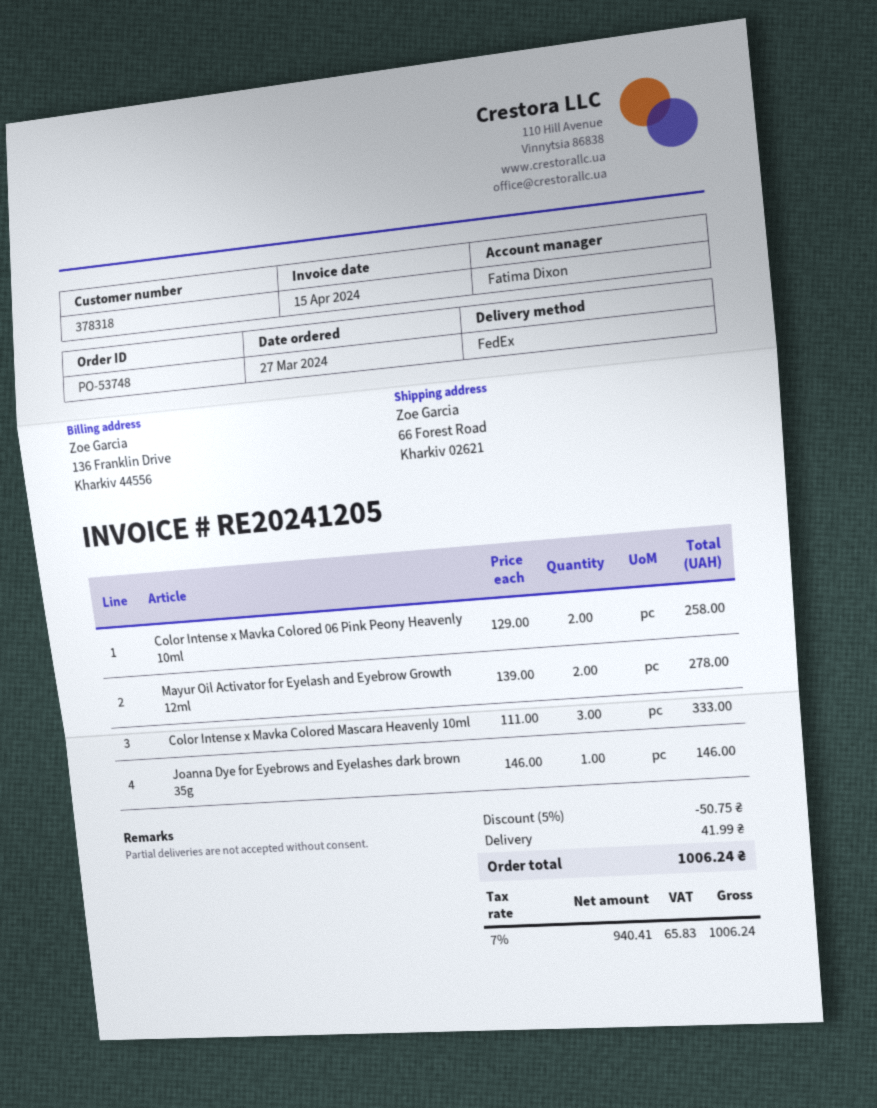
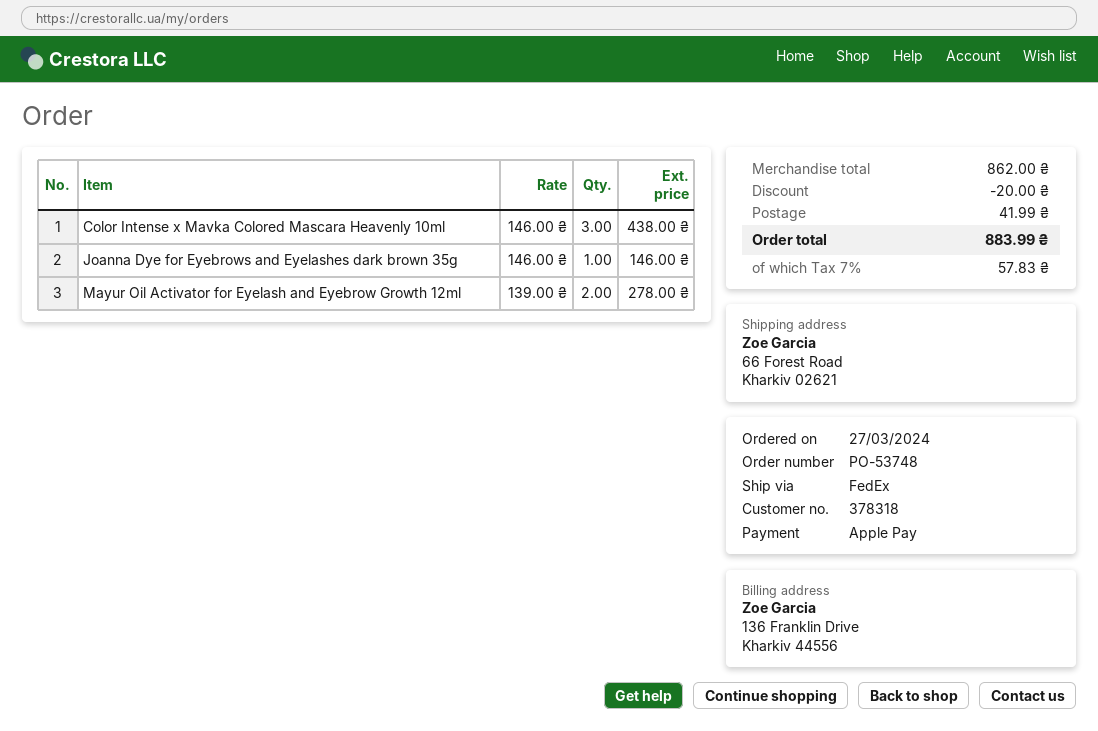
Color Intense x Mavka Colored 06 Pink Peony Heavenly 10ml: 2 x 129.00 = 258.00 -> none
Color Intense x Mavka Colored Mascara Heavenly 10ml: 3 x 111.00 = 333.00 -> 3 x 146.00 = 438.00
discount: 50.75 -> 20.00
tax: 7% = 65.83 -> 7% = 57.83
total: 1006.24 -> 883.99

